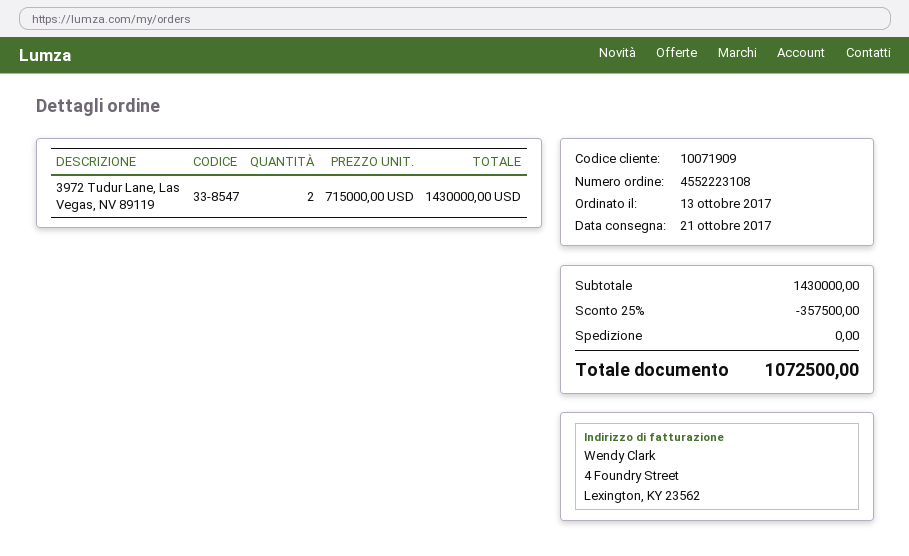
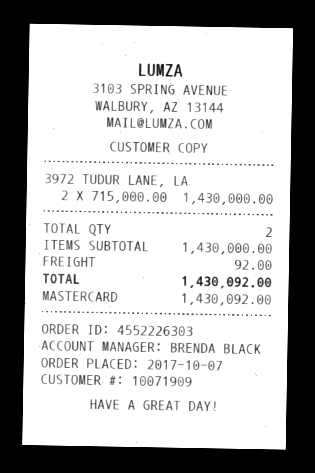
order number: 4552223108 -> 4552226303
order date: 2017-10-13 -> 2017-10-07
discount: 25% = 357500.00 -> none
shipping: 0.00 -> 92.00
total: 1072500.00 -> 1430092.00

